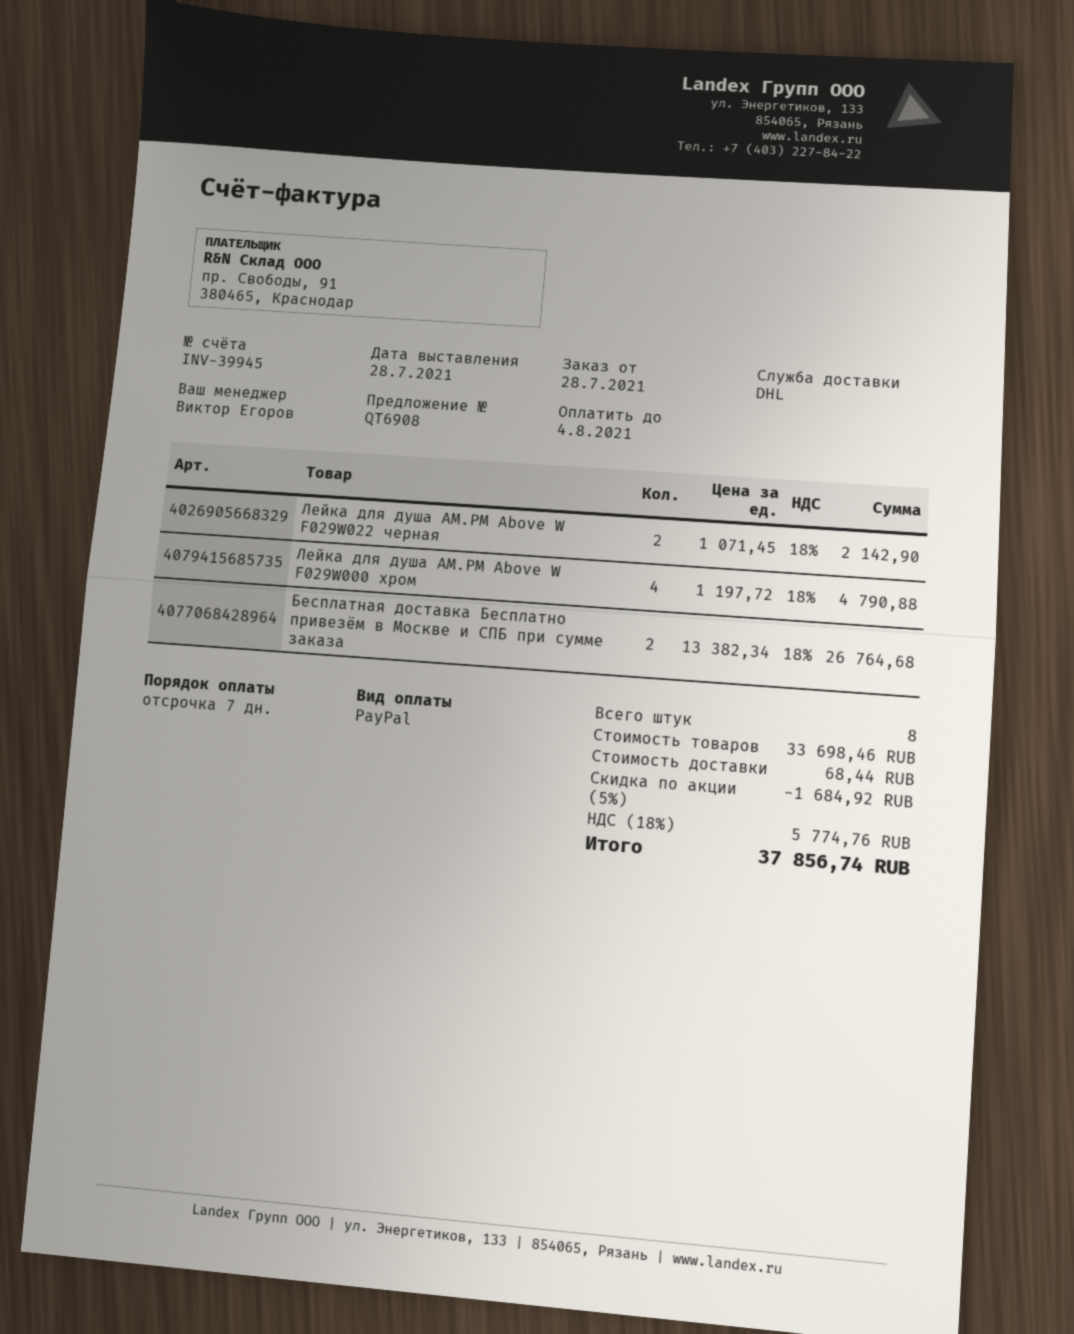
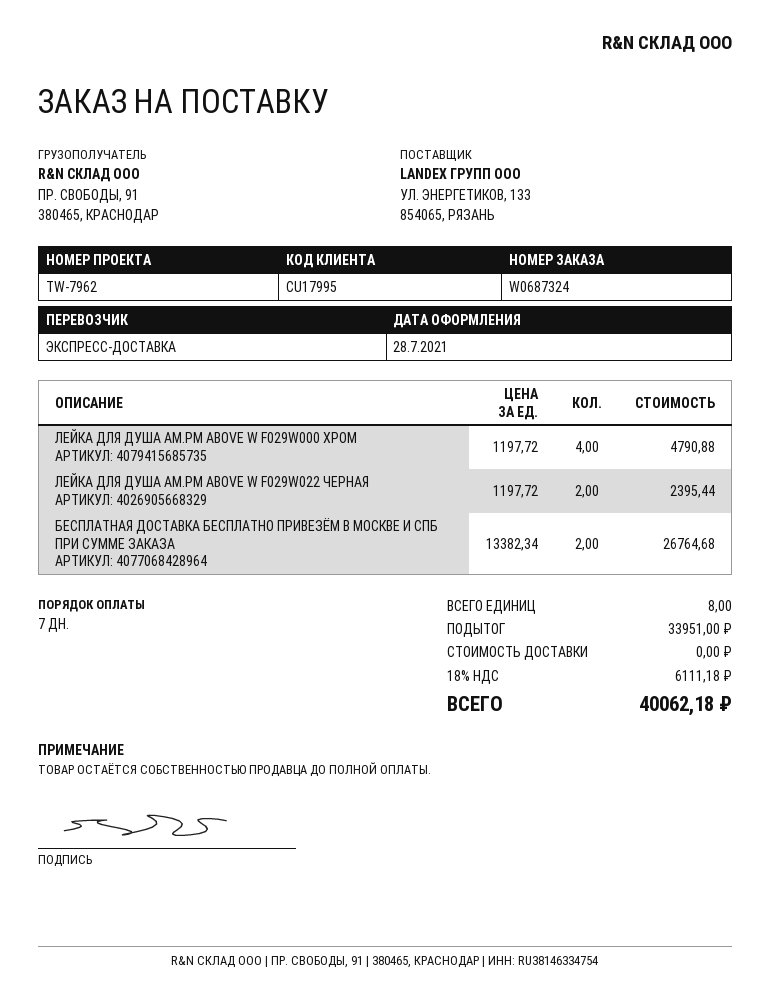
shipping method: DHL -> express
Лейка для душа AM.PM Above W F029W022 черная: 2 x 1071.45 = 2142.90 -> 2 x 1197.72 = 2395.44
subtotal: 33698.46 -> 33951.00
discount: 5% = 1684.92 -> none
shipping: 68.44 -> 0.00
tax: 18% = 5774.76 -> 18% = 6111.18
total: 37856.74 -> 40062.18

